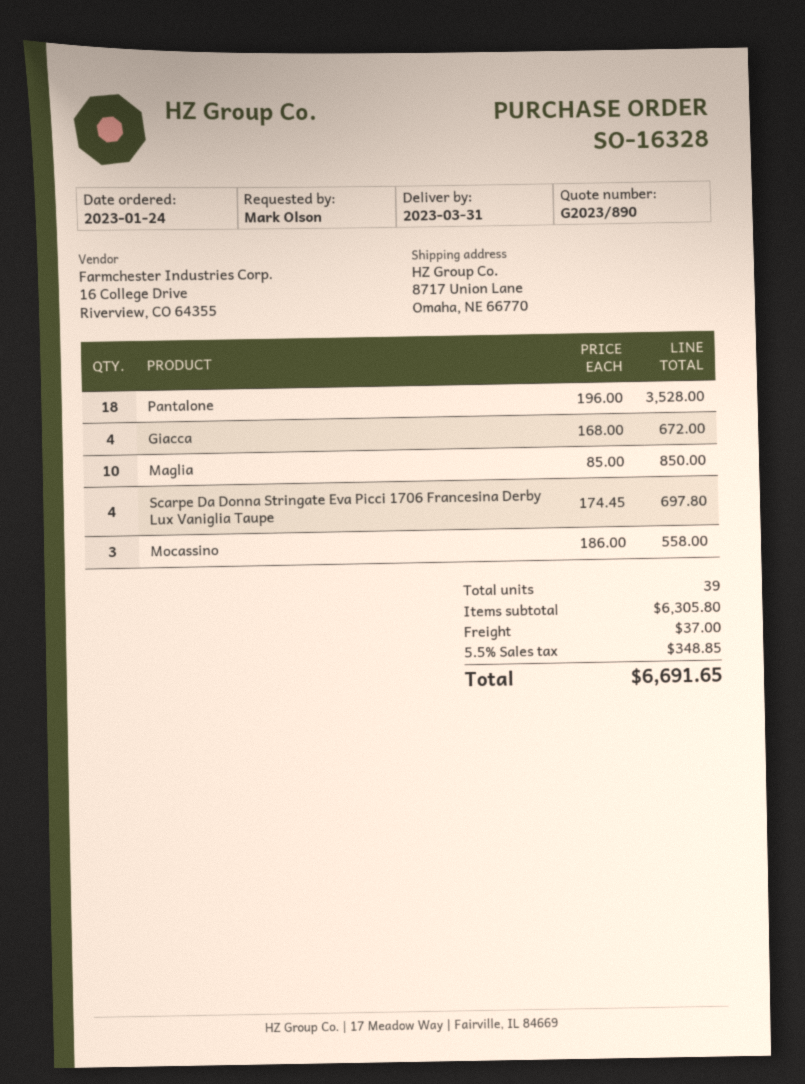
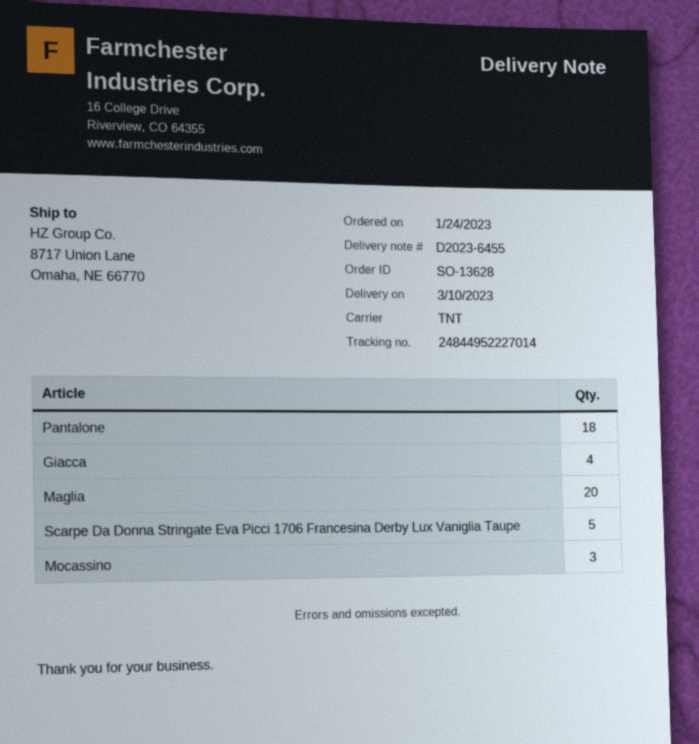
order number: SO-16328 -> SO-13628
delivery date: 2023-03-31 -> 2023-03-10
Maglia: 10 -> 20
Scarpe Da Donna Stringate Eva Picci 1706 Francesina Derby Lux Vaniglia Taupe: 4 -> 5

